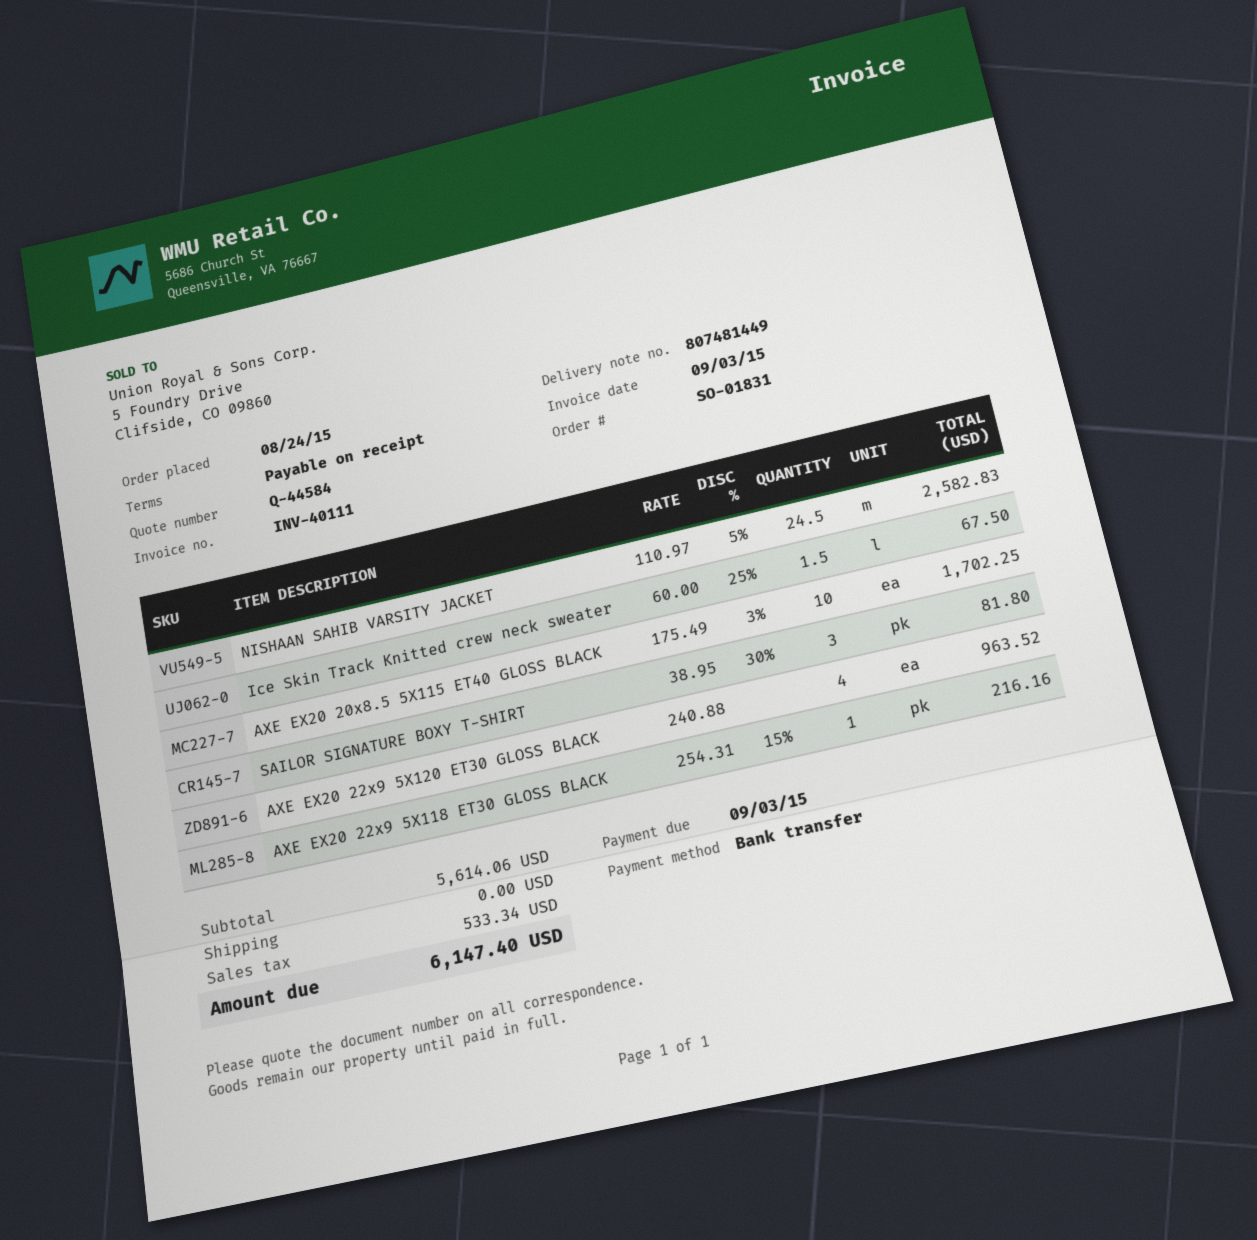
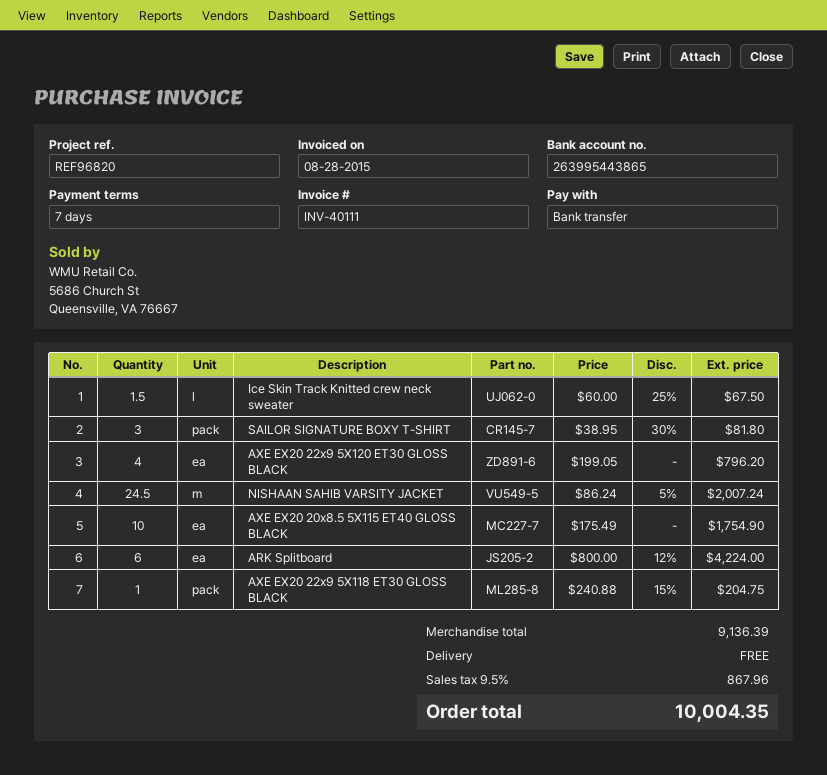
invoice date: 2015-09-03 -> 2015-08-28
payment terms: on receipt -> 7 days
NISHAAN SAHIB VARSITY JACKET: 24.5 x 110.97 - 5% = 2582.83 -> 24.5 x 86.24 - 5% = 2007.24
AXE EX20 20x8.5 5X115 ET40 GLOSS BLACK: 10 x 175.49 - 3% = 1702.25 -> 10 x 175.49 = 1754.90
AXE EX20 22x9 5X120 ET30 GLOSS BLACK: 4 x 240.88 = 963.52 -> 4 x 199.05 = 796.20
AXE EX20 22x9 5X118 ET30 GLOSS BLACK: 1 x 254.31 - 15% = 216.16 -> 1 x 240.88 - 15% = 204.75
ARK Splitboard: none -> 6 x 800.00 - 12% = 4224.00
subtotal: 5614.06 -> 9136.39
tax: 533.34 -> 867.96
total: 6147.40 -> 10004.35

